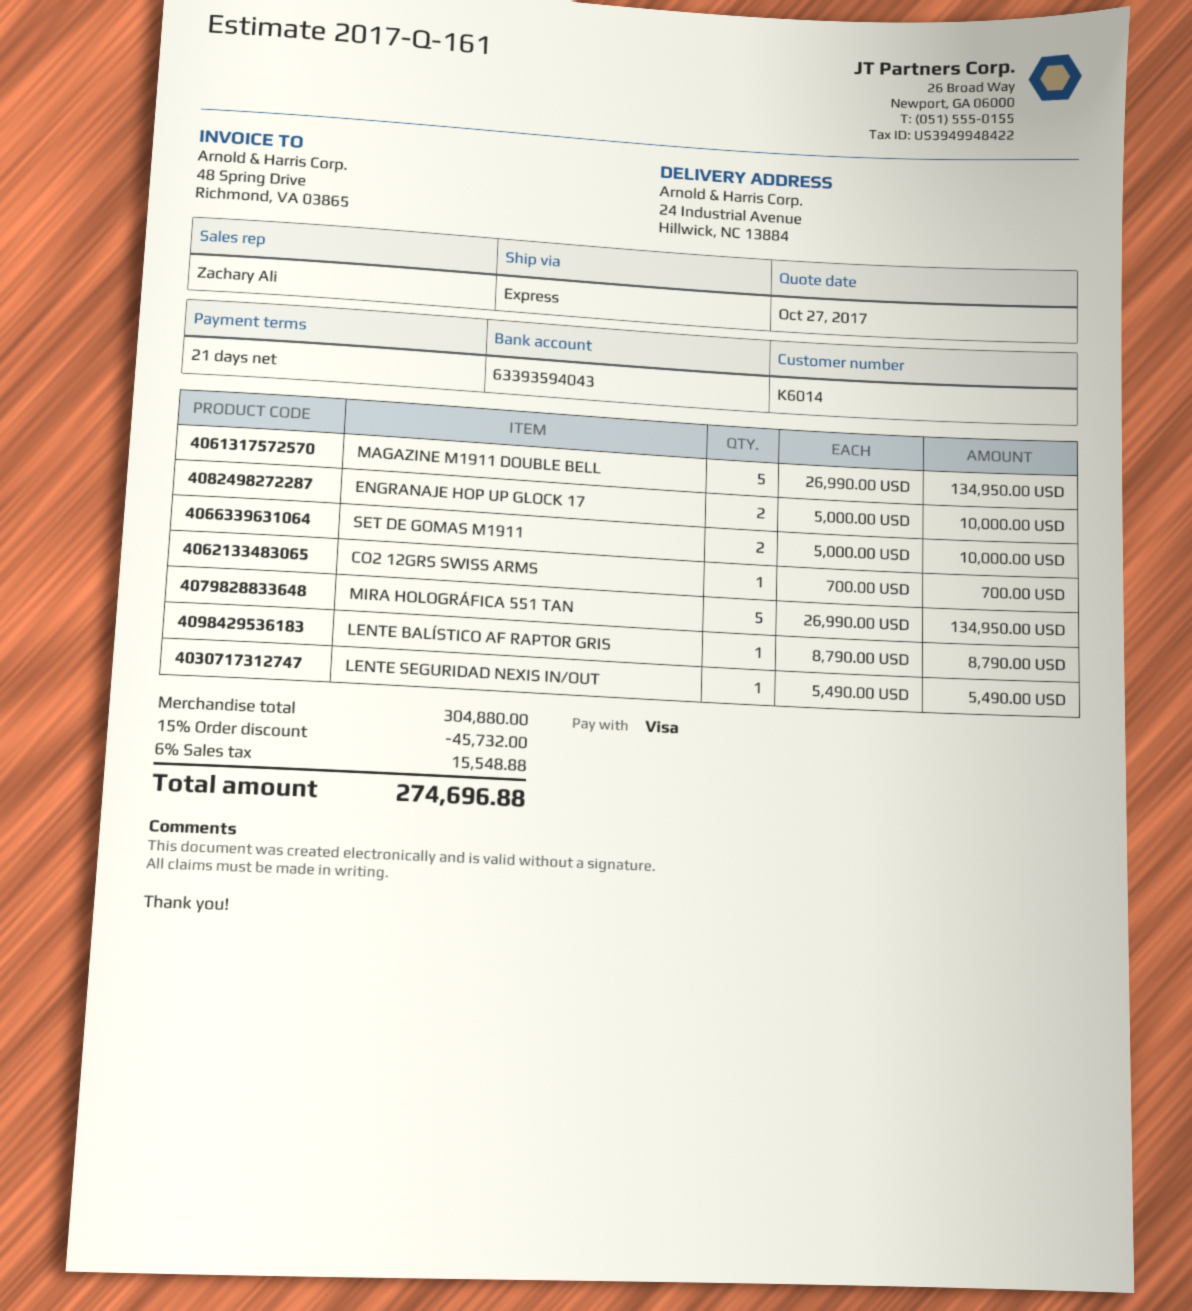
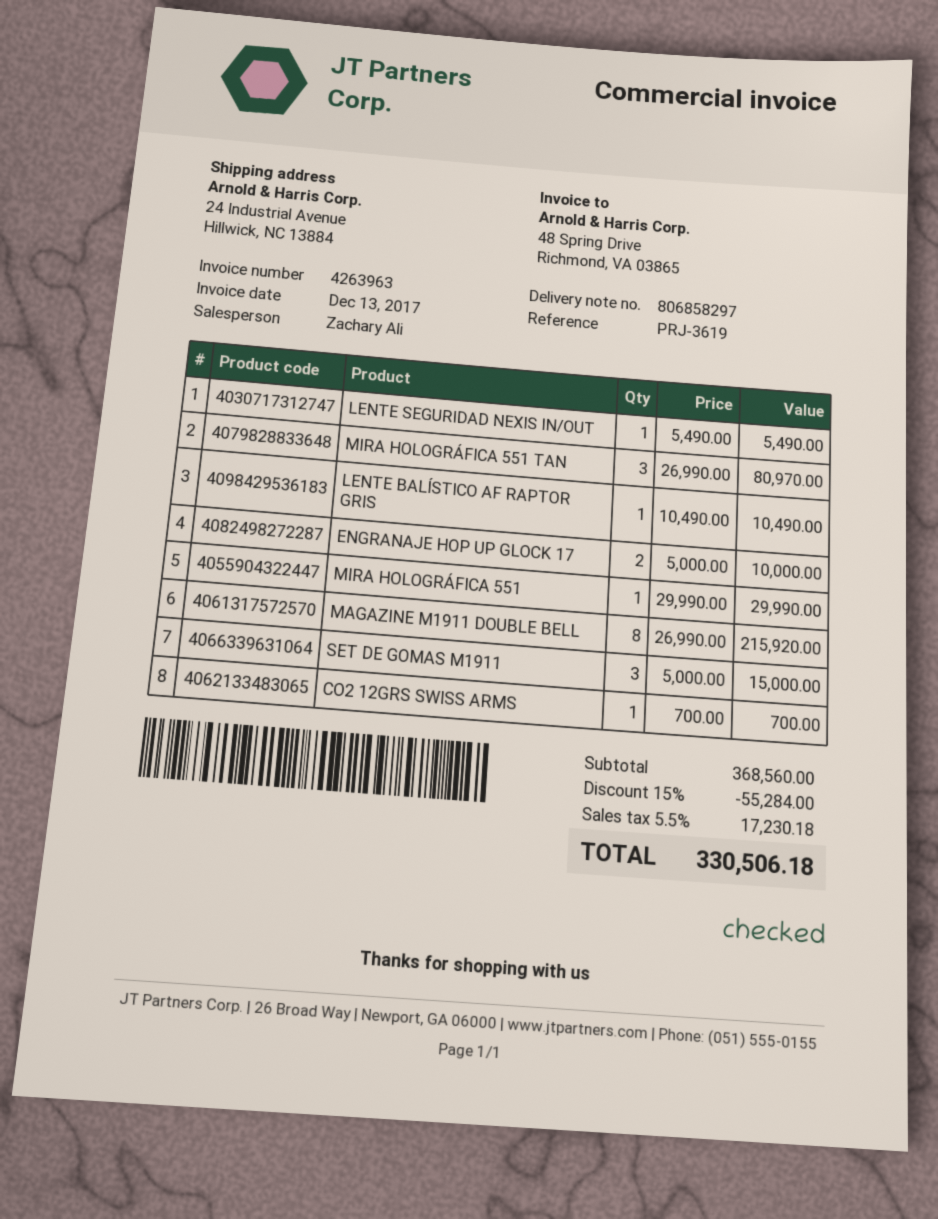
MAGAZINE M1911 DOUBLE BELL: 5 x 26990.00 = 134950.00 -> 8 x 26990.00 = 215920.00
SET DE GOMAS M1911: 2 x 5000.00 = 10000.00 -> 3 x 5000.00 = 15000.00
MIRA HOLOGRÁFICA 551 TAN: 5 x 26990.00 = 134950.00 -> 3 x 26990.00 = 80970.00
LENTE BALÍSTICO AF RAPTOR GRIS: 1 x 8790.00 = 8790.00 -> 1 x 10490.00 = 10490.00
MIRA HOLOGRÁFICA 551: none -> 1 x 29990.00 = 29990.00
subtotal: 304880.00 -> 368560.00
discount: 15% = 45732.00 -> 15% = 55284.00
tax: 6% = 15548.88 -> 5.5% = 17230.18
total: 274696.88 -> 330506.18

